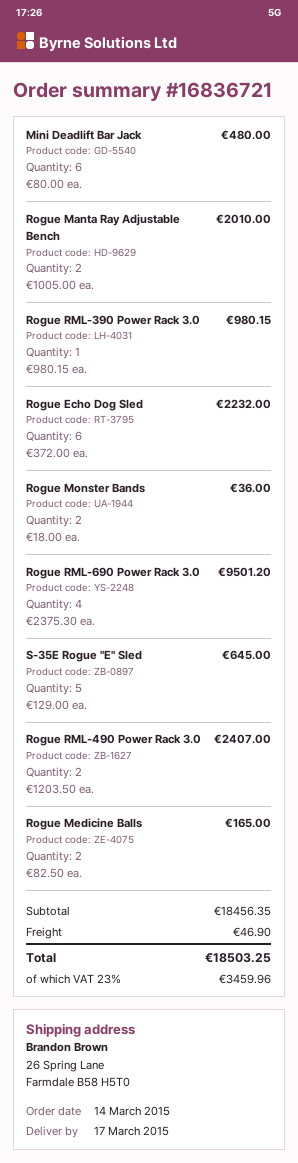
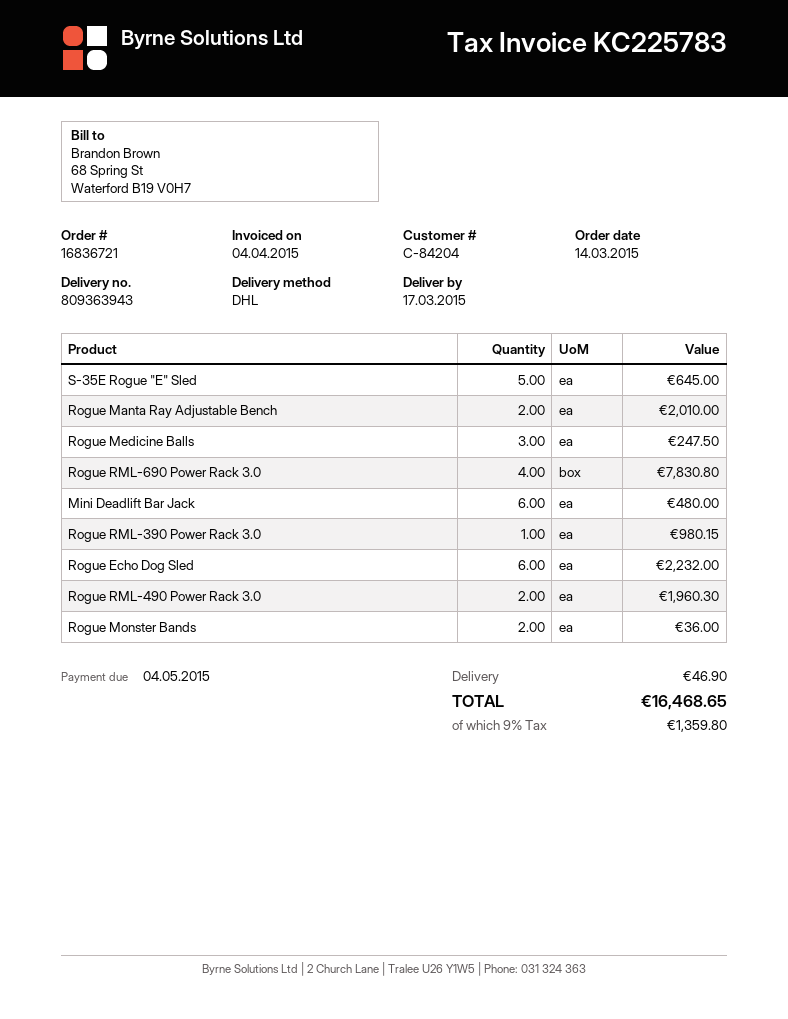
Rogue RML-690 Power Rack 3.0: 4 for 9501.20 -> 4 for 7830.80
Rogue RML-490 Power Rack 3.0: 2 for 2407.00 -> 2 for 1960.30
Rogue Medicine Balls: 2 for 165.00 -> 3 for 247.50
tax: 23% = 3459.96 -> 9% = 1359.80
total: 18503.25 -> 16468.65

